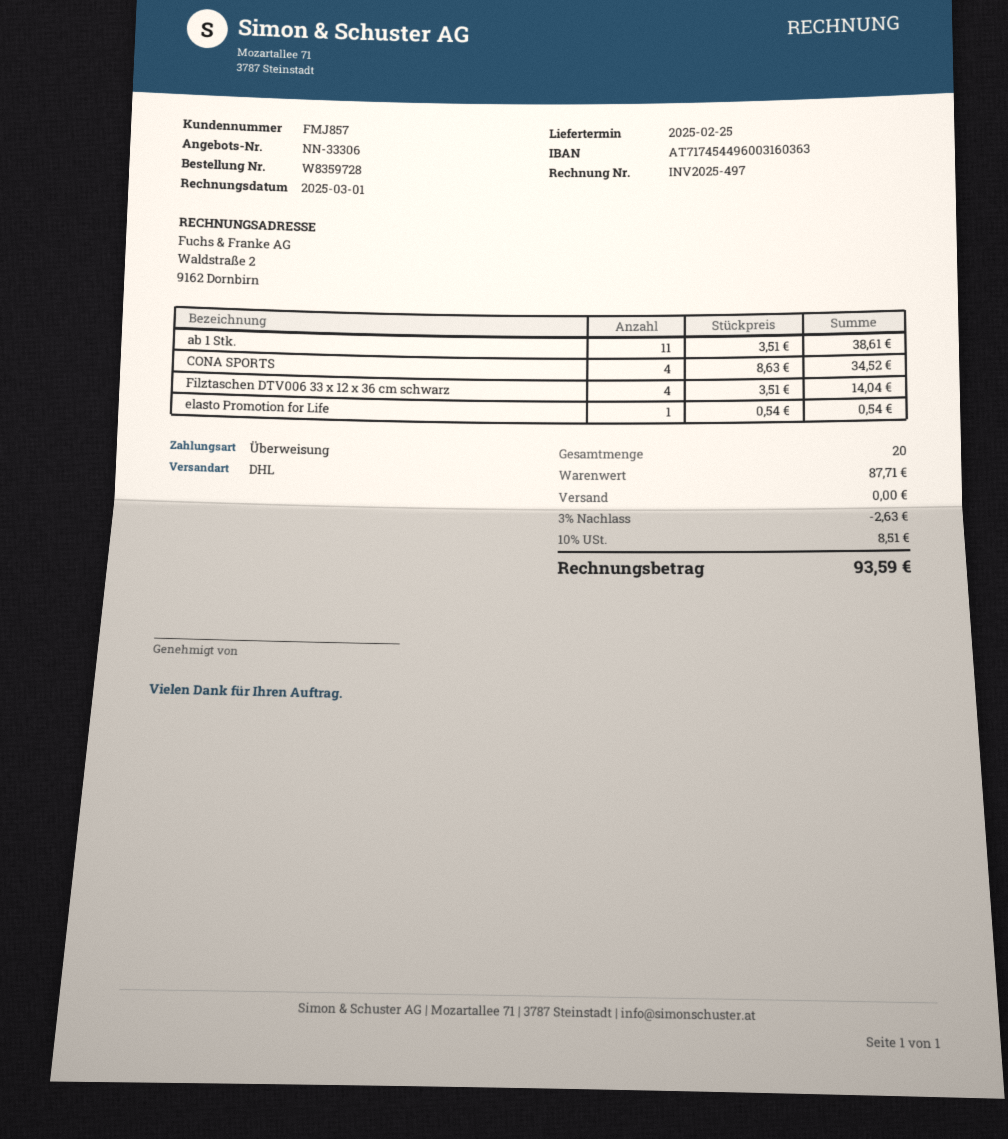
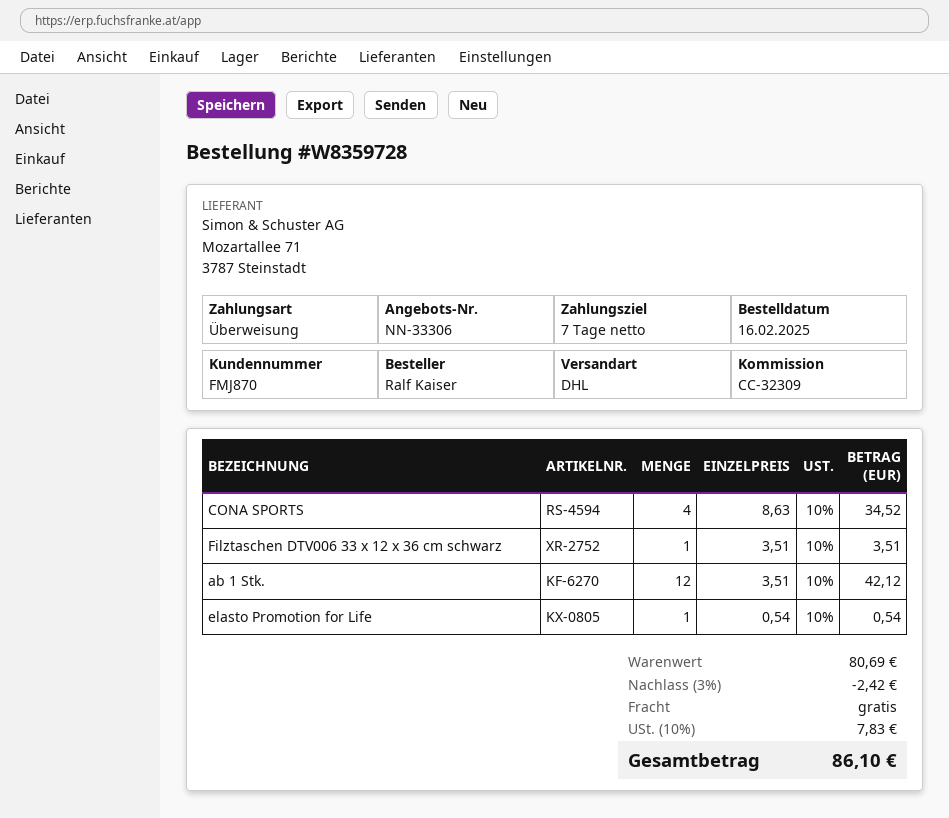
customer number: FMJ857 -> FMJ870
ab 1 Stk.: 11 x 3.51 = 38.61 -> 12 x 3.51 = 42.12
Filztaschen DTV006 33 x 12 x 36 cm schwarz: 4 x 3.51 = 14.04 -> 1 x 3.51 = 3.51
subtotal: 87.71 -> 80.69
discount: 3% = 2.63 -> 3% = 2.42
tax: 10% = 8.51 -> 10% = 7.83
total: 93.59 -> 86.10

